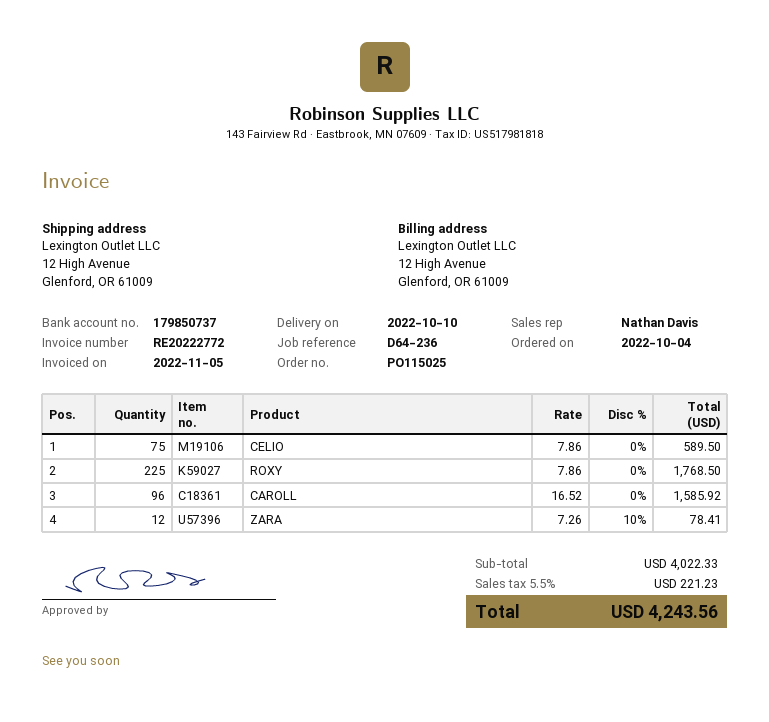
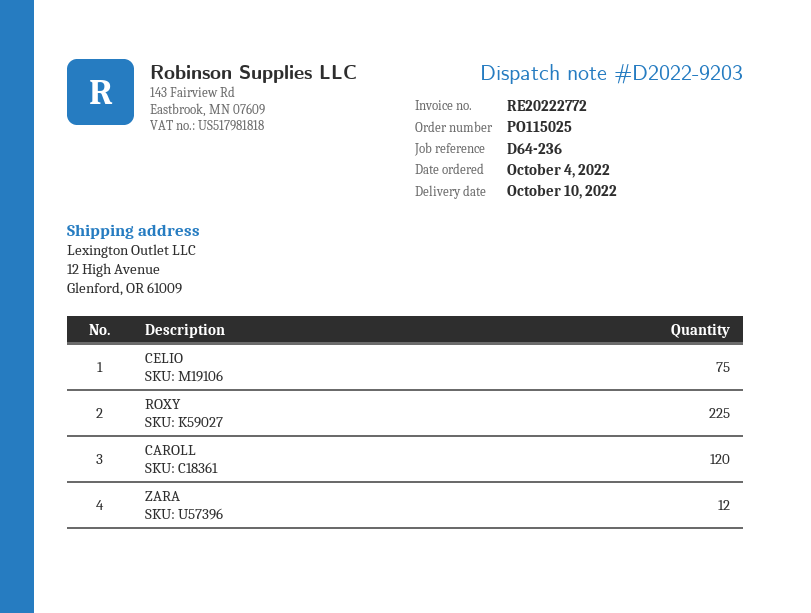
CAROLL: 96 -> 120

